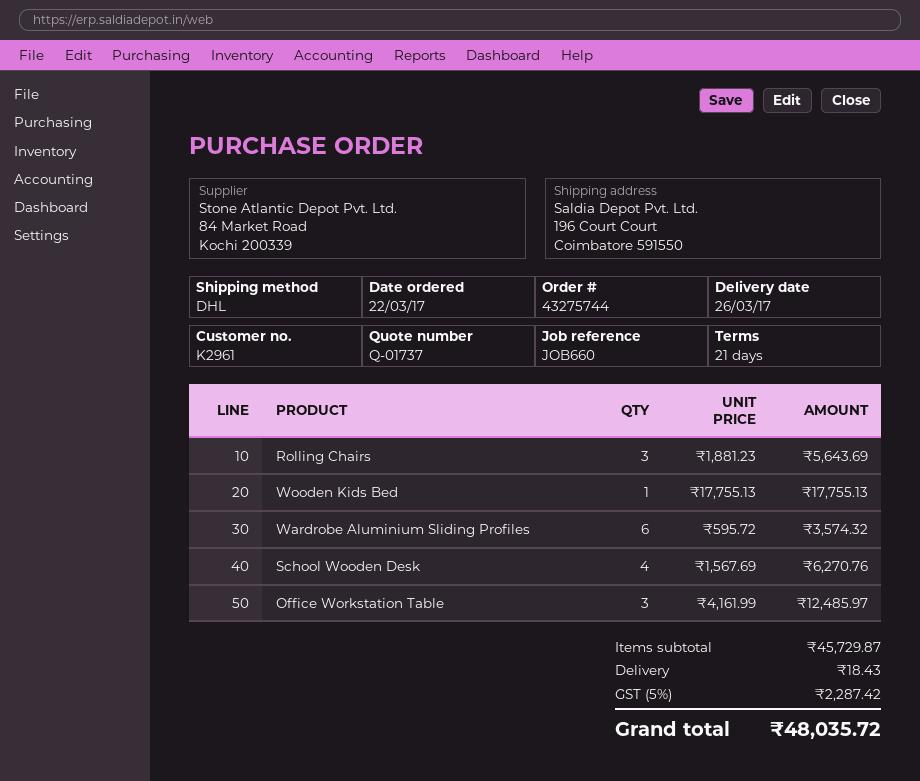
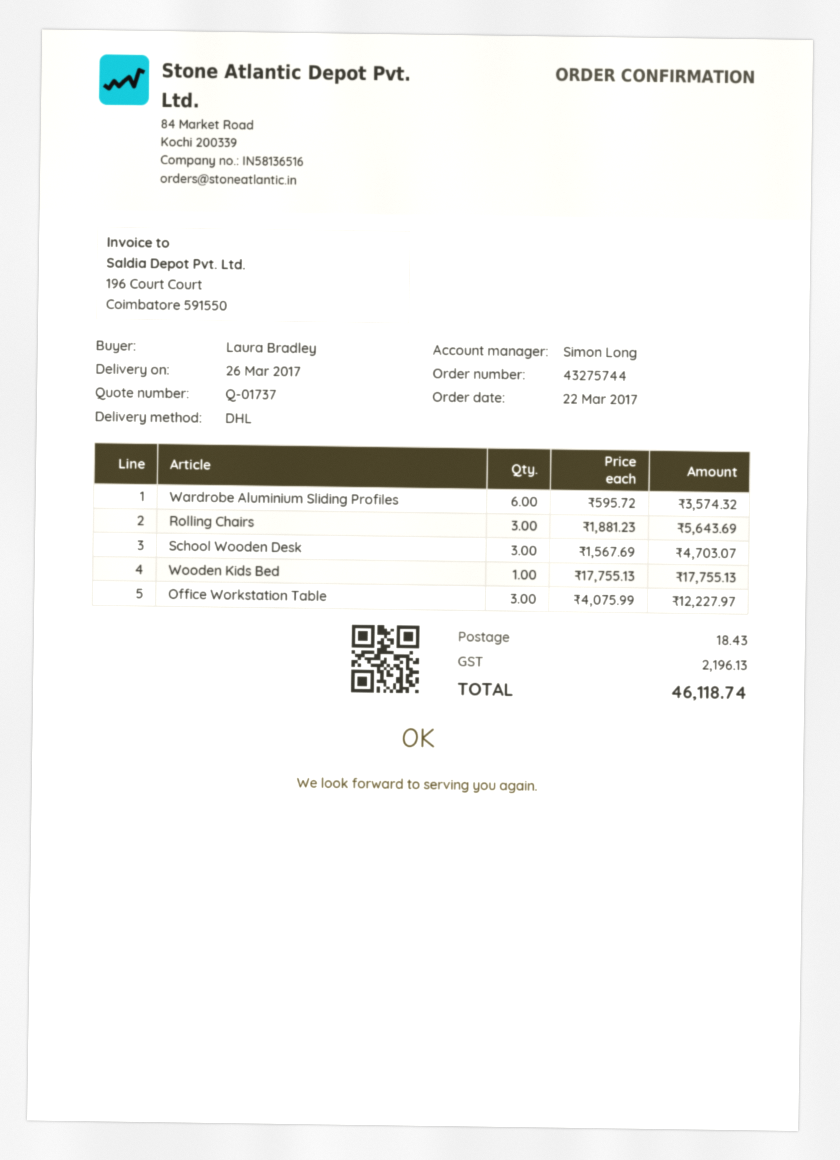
School Wooden Desk: 4 x 1567.69 = 6270.76 -> 3 x 1567.69 = 4703.07
Office Workstation Table: 3 x 4161.99 = 12485.97 -> 3 x 4075.99 = 12227.97
tax: 2287.42 -> 2196.13
total: 48035.72 -> 46118.74

